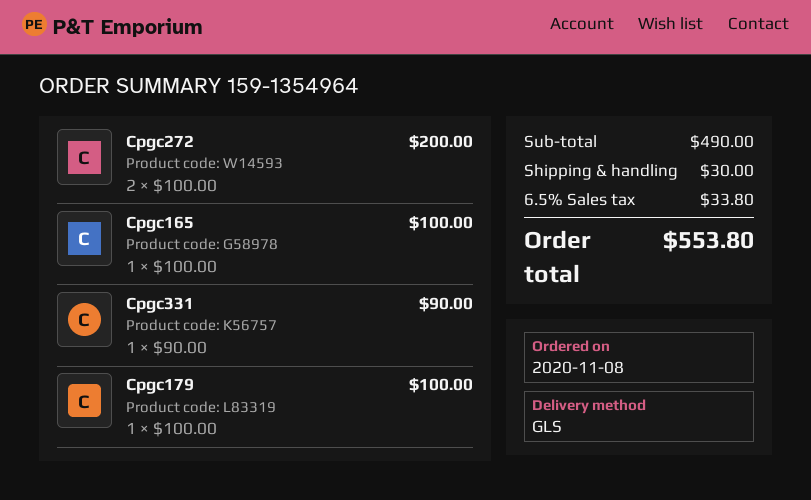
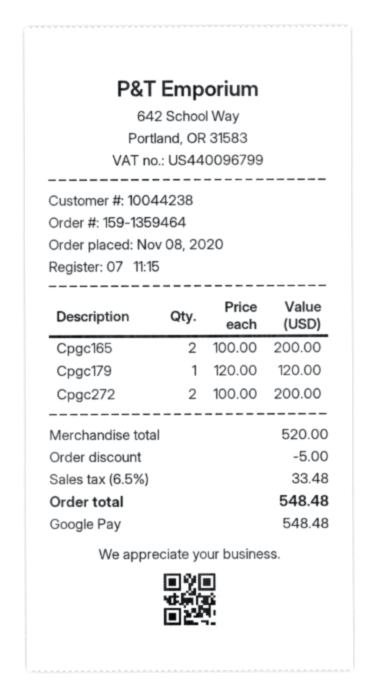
order number: 159-1354964 -> 159-1359464
Cpgc165: 1 x 100.00 = 100.00 -> 2 x 100.00 = 200.00
Cpgc331: 1 x 90.00 = 90.00 -> none
Cpgc179: 1 x 100.00 = 100.00 -> 1 x 120.00 = 120.00
subtotal: 490.00 -> 520.00
discount: none -> 5.00
shipping: 30.00 -> none
tax: 6.5% = 33.80 -> 6.5% = 33.48
total: 553.80 -> 548.48

